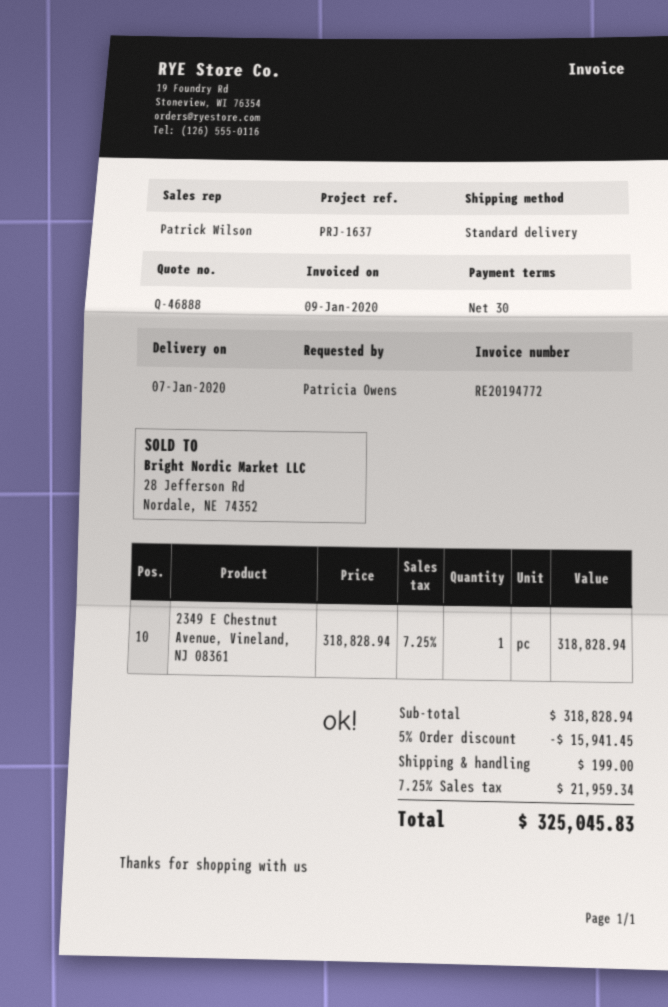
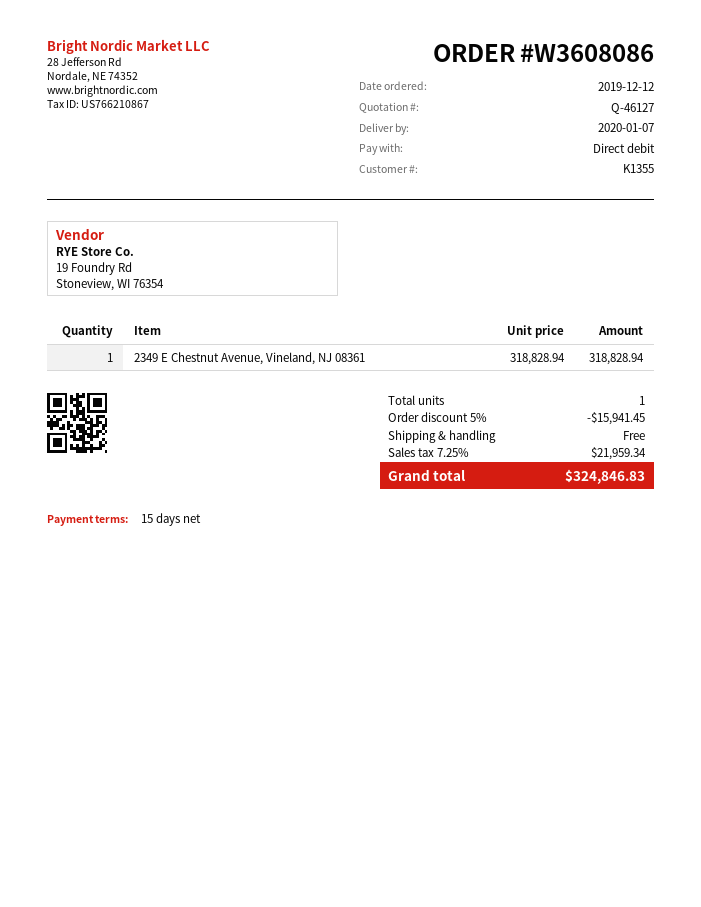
quote number: Q-46888 -> Q-46127
payment terms: 30 days -> 15 days
shipping: 199.00 -> 0.00
total: 325045.83 -> 324846.83

